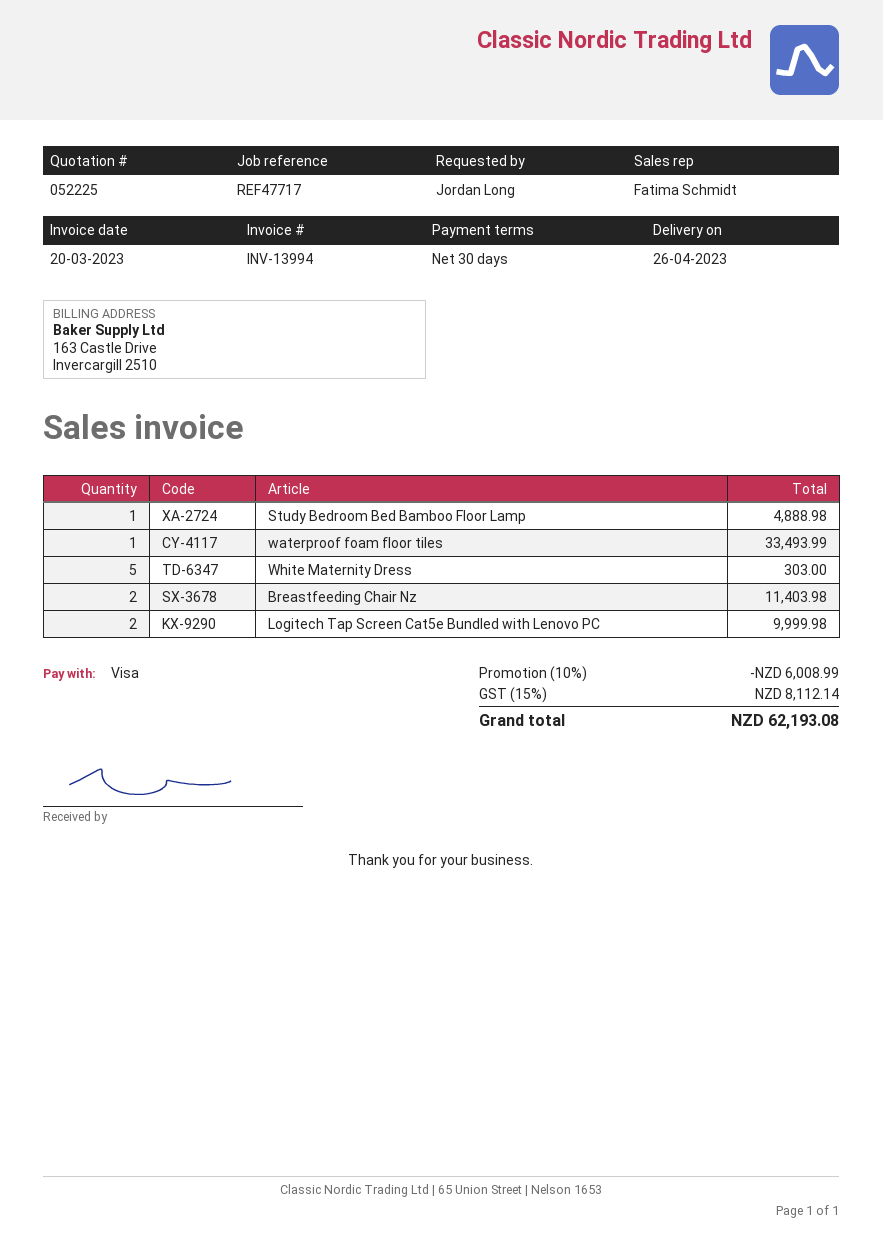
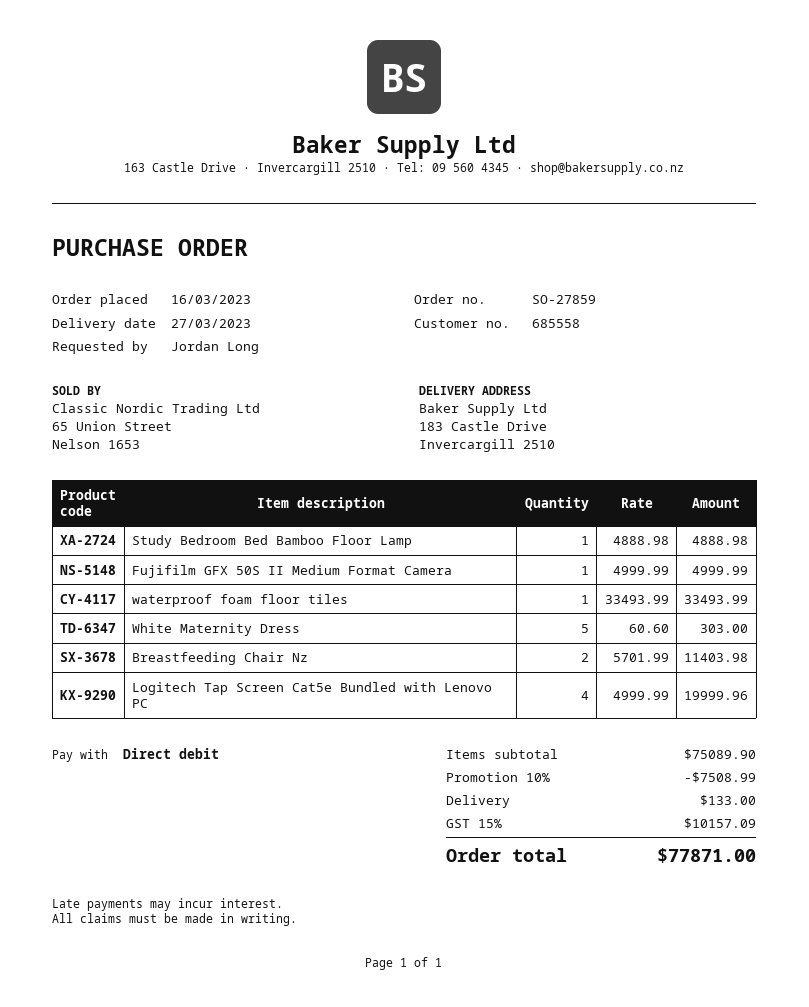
delivery date: 2023-04-26 -> 2023-03-27
payment method: Visa -> direct debit
Logitech Tap Screen Cat5e Bundled with Lenovo PC: 2 for 9999.98 -> 4 for 19999.96
Fujifilm GFX 50S II Medium Format Camera: none -> 1 for 4999.99
discount: 10% = 6008.99 -> 10% = 7508.99
shipping: none -> 133.00
tax: 15% = 8112.14 -> 15% = 10157.09
total: 62193.08 -> 77871.00

